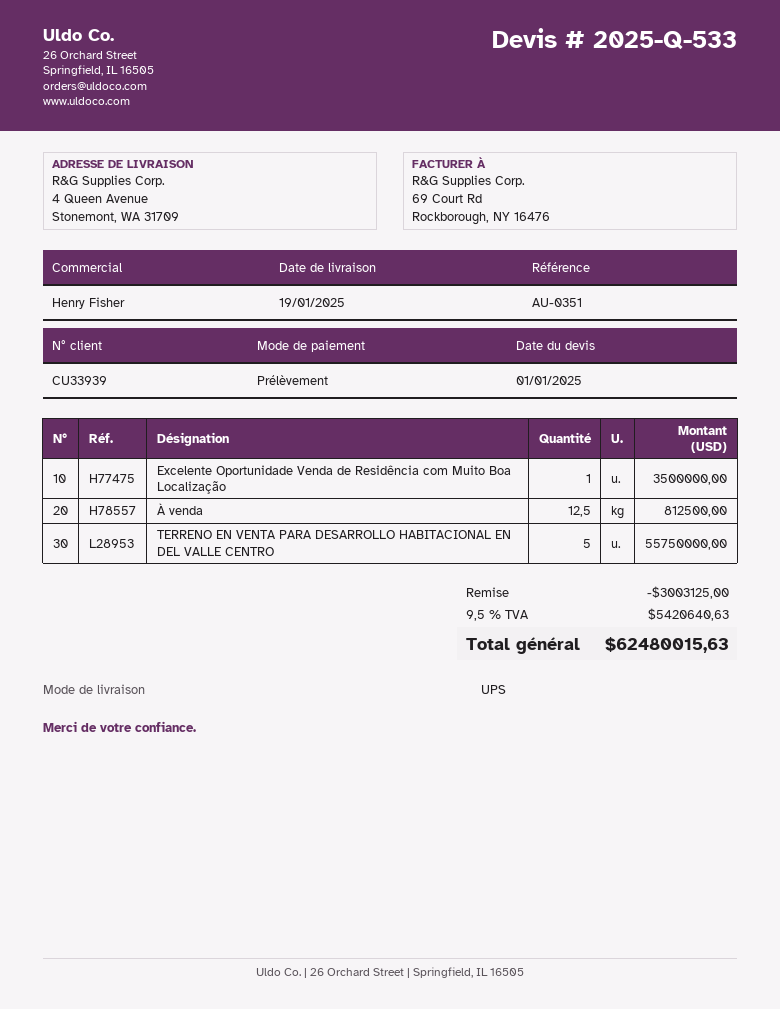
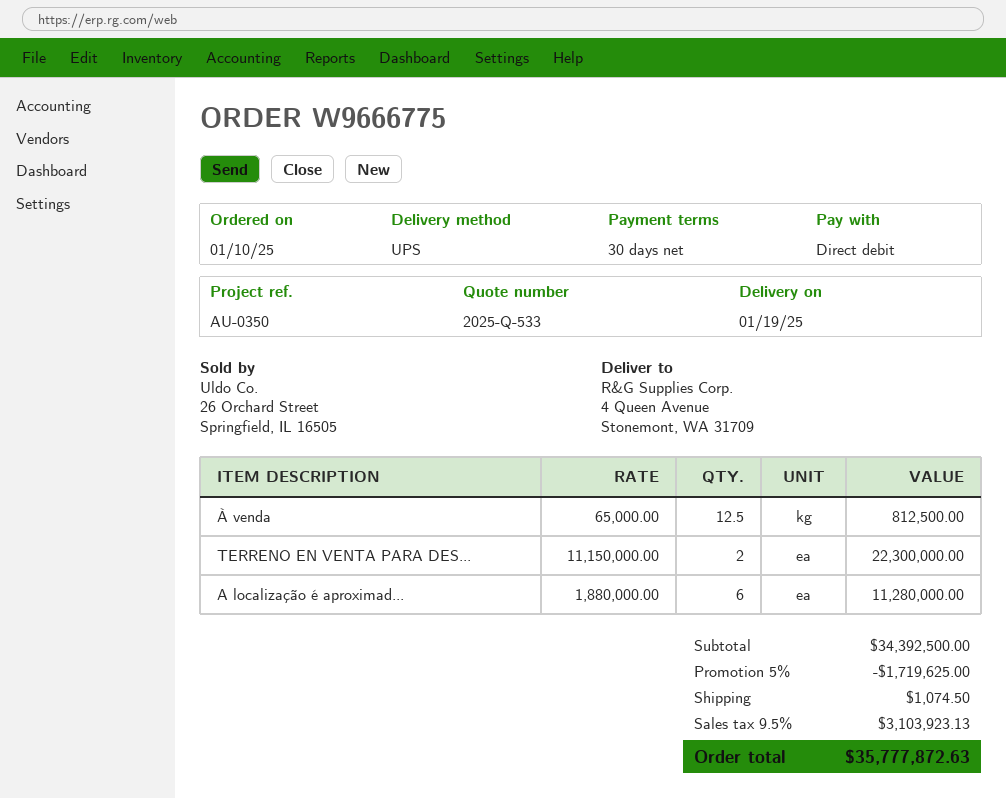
reference: AU-0351 -> AU-0350
Excelente Oportunidade Venda de Residência com Muito Boa Localização: 1 for 3500000.00 -> none
TERRENO EN VENTA PARA DESARROLLO HABITACIONAL EN DEL VALLE CENTRO: 5 for 55750000.00 -> 2 for 22300000.00
A localização é aproximad...: none -> 6 for 11280000.00
discount: 3003125.00 -> 1719625.00
shipping: none -> 1074.50
tax: 9.5% = 5420640.63 -> 9.5% = 3103923.13
total: 62480015.63 -> 35777872.63

